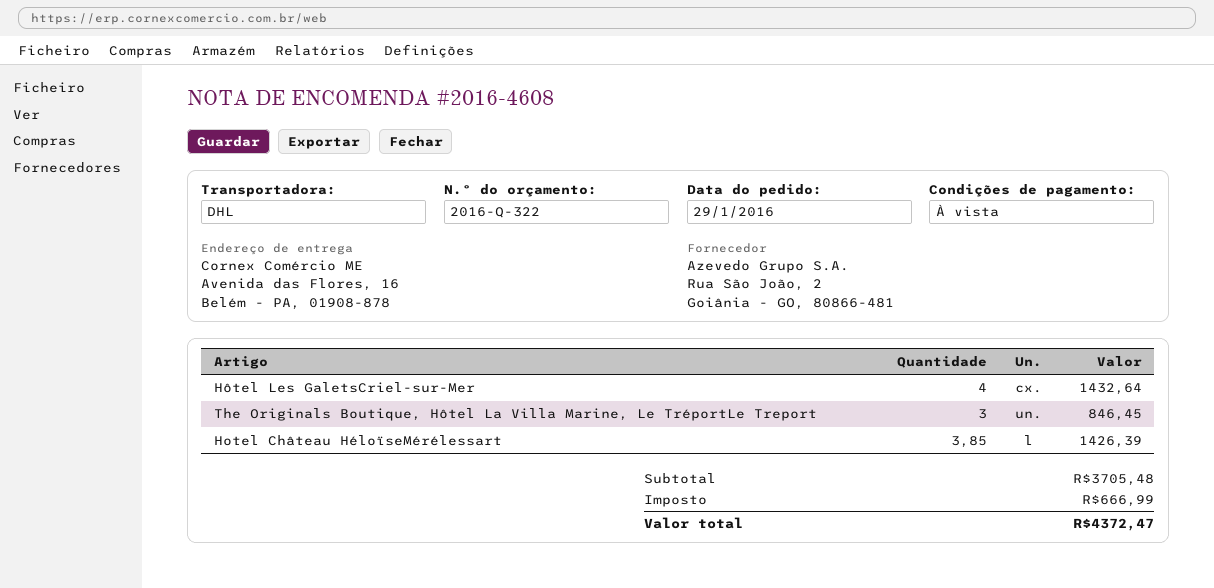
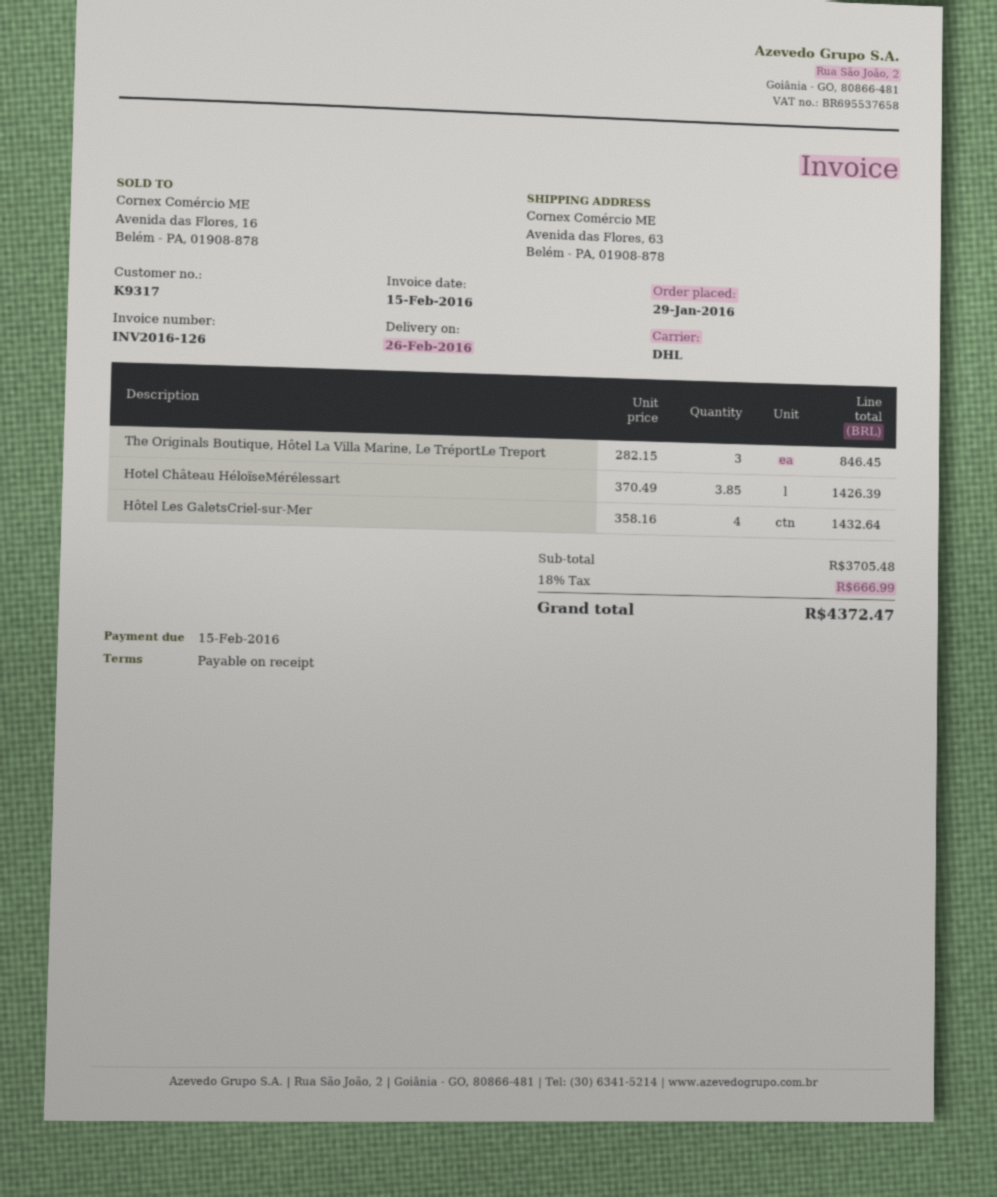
ship to: Avenida das Flores, 16, Belém - PA, 01908-878 -> Avenida das Flores, 63, Belém - PA, 01908-878

